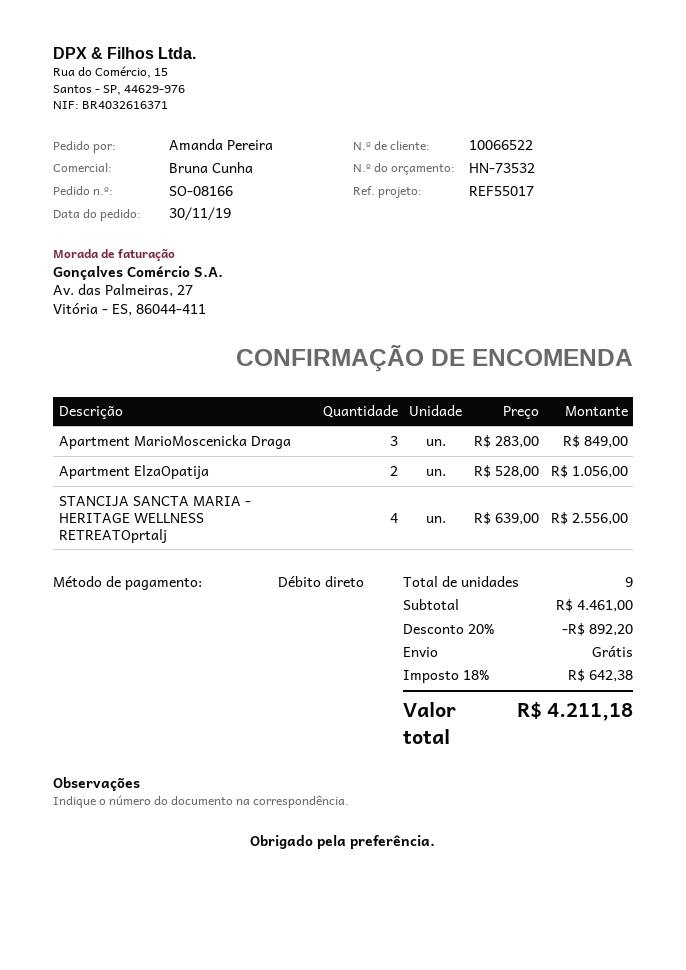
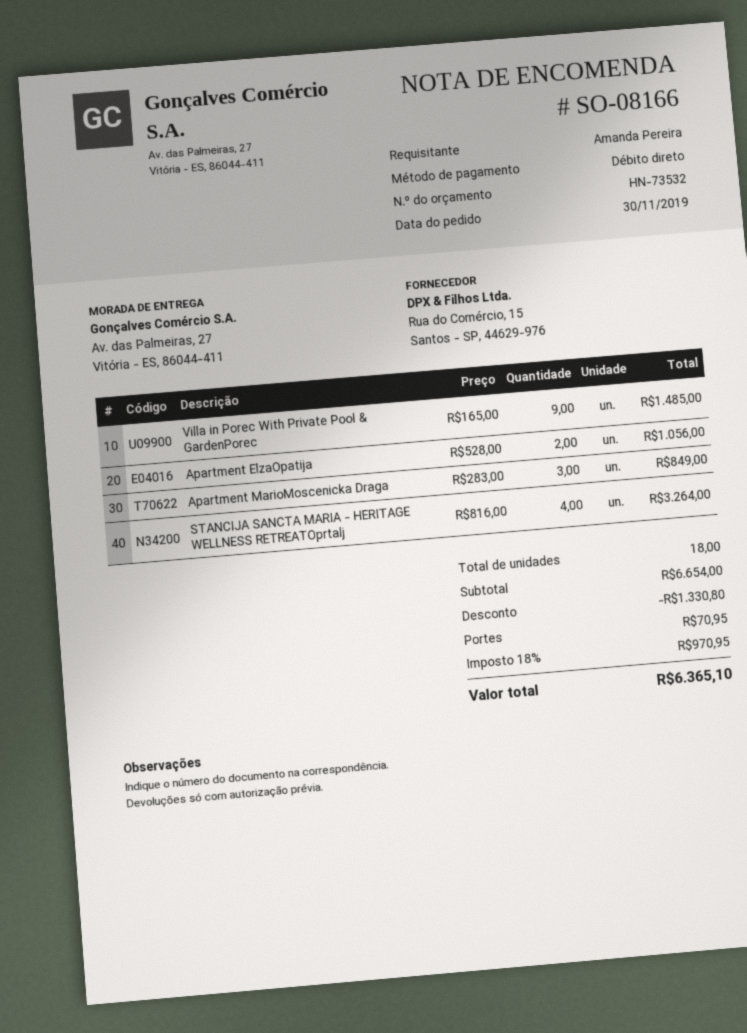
STANCIJA SANCTA MARIA - HERITAGE WELLNESS RETREATOprtalj: 4 x 639.00 = 2556.00 -> 4 x 816.00 = 3264.00
Villa in Porec With Private Pool & GardenPorec: none -> 9 x 165.00 = 1485.00
total quantity: 9 -> 18
subtotal: 4461.00 -> 6654.00
discount: 892.20 -> 1330.80
shipping: 0.00 -> 70.95
tax: 18% = 642.38 -> 18% = 970.95
total: 4211.18 -> 6365.10

